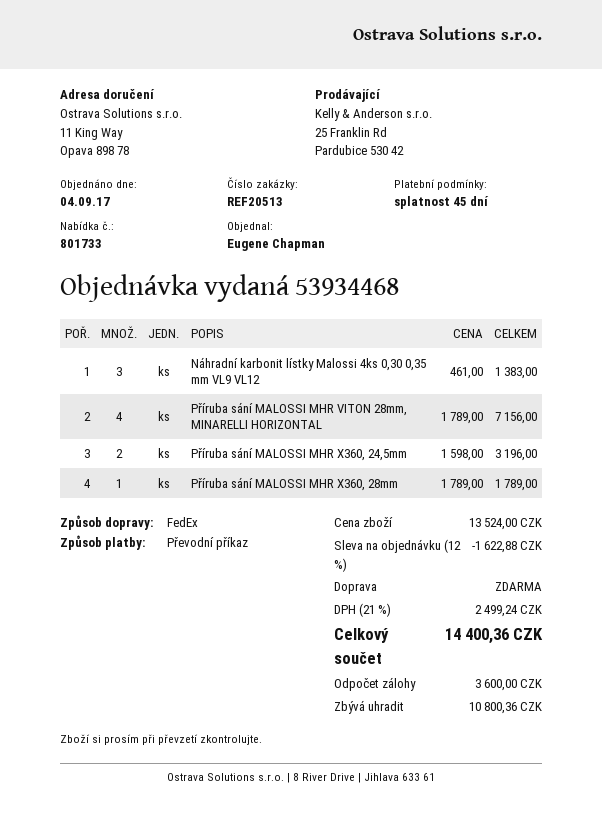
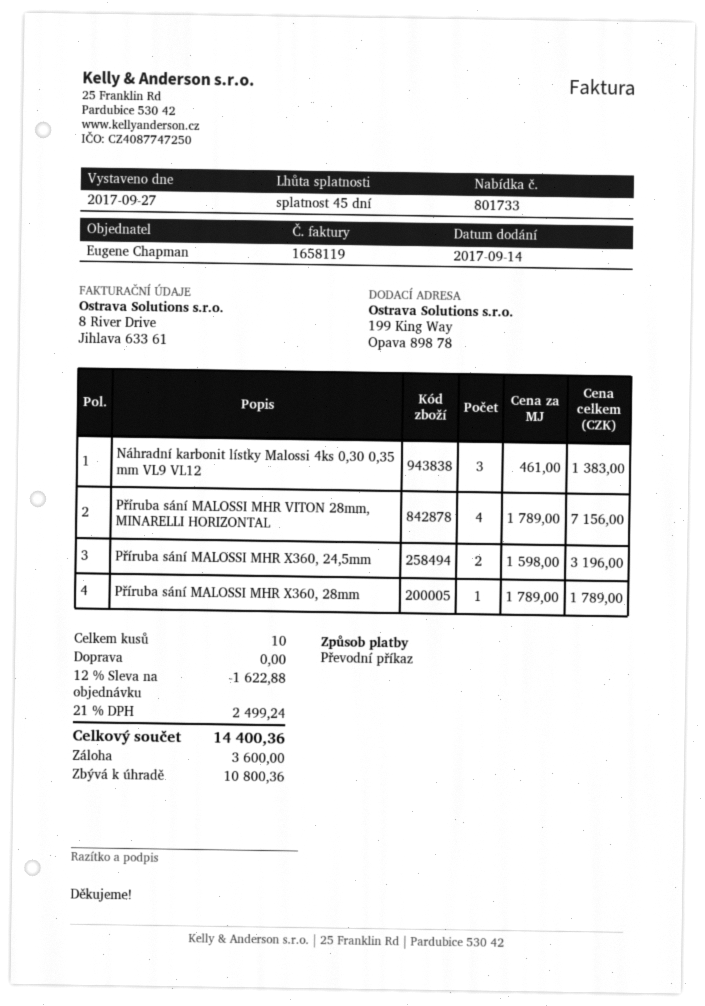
ship to: 11 King Way, Opava 898 78 -> 199 King Way, Opava 898 78

